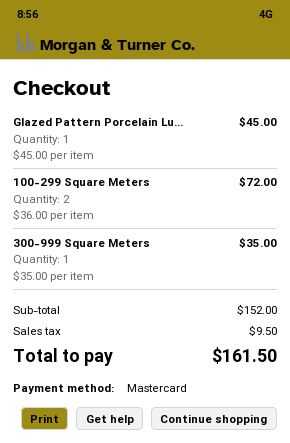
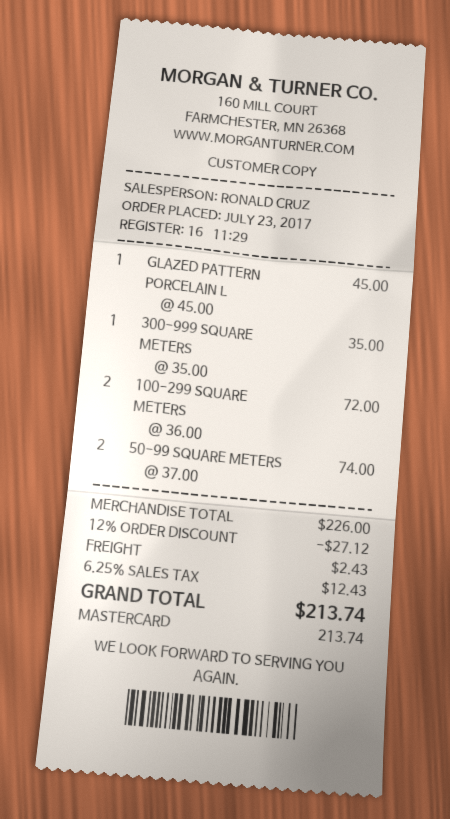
50-99 SQUARE METERS: none -> 2 x 37.00 = 74.00
subtotal: 152.00 -> 226.00
discount: none -> 12% = 27.12
shipping: none -> 2.43
tax: 9.50 -> 12.43
total: 161.50 -> 213.74

